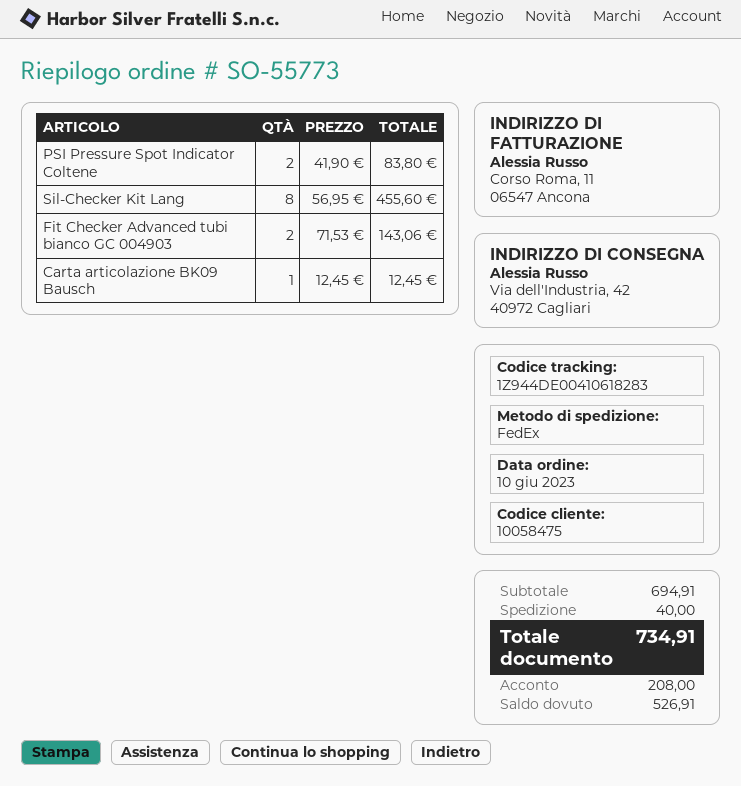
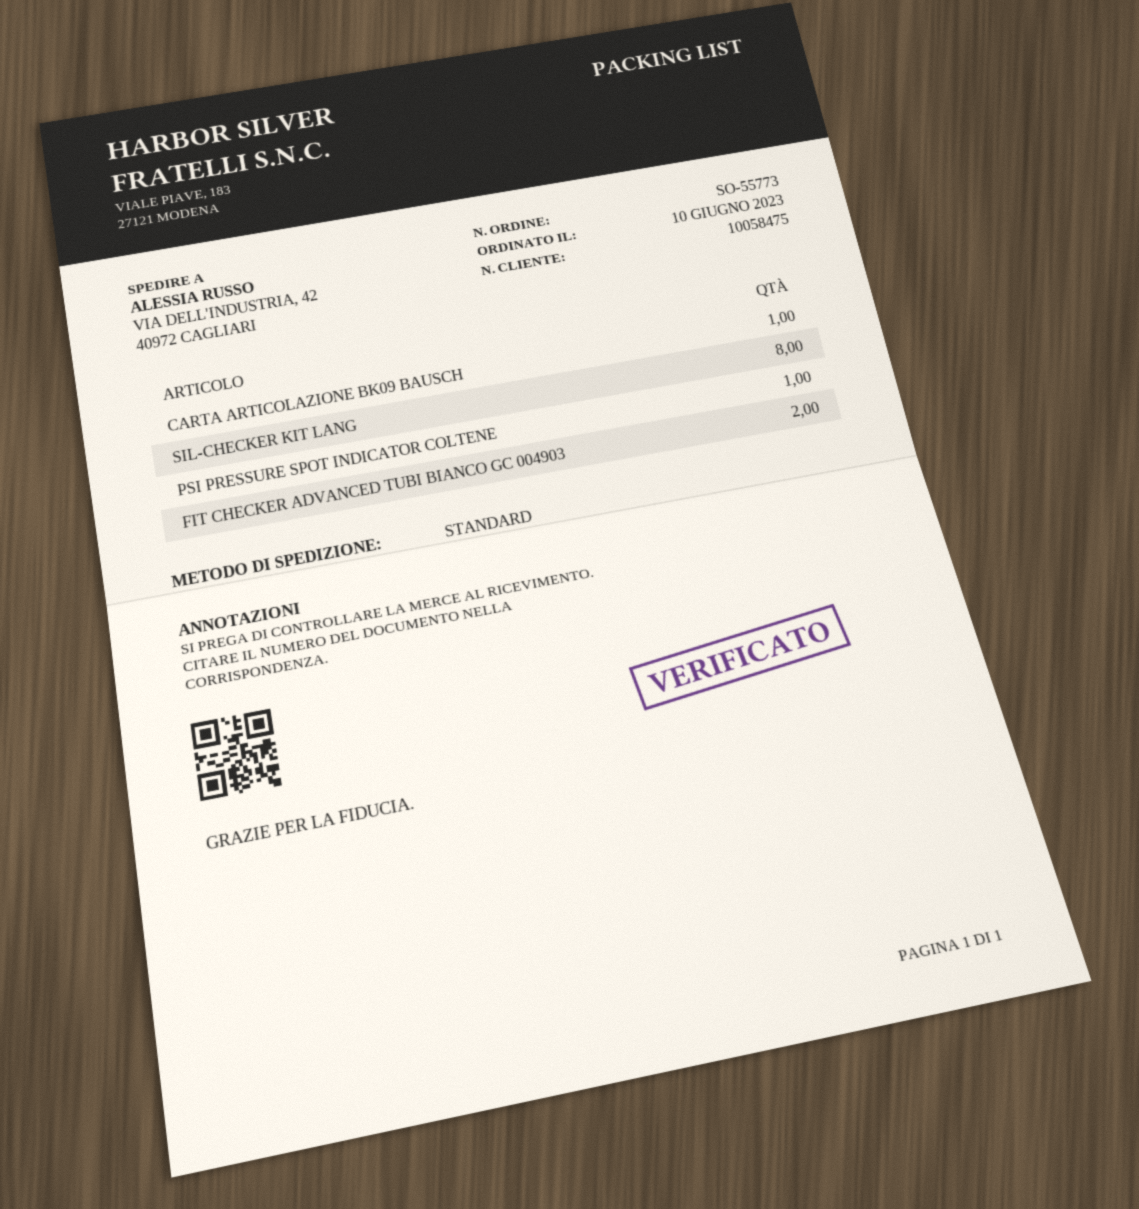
shipping method: FedEx -> standard
PSI Pressure Spot Indicator Coltene: 2 -> 1

